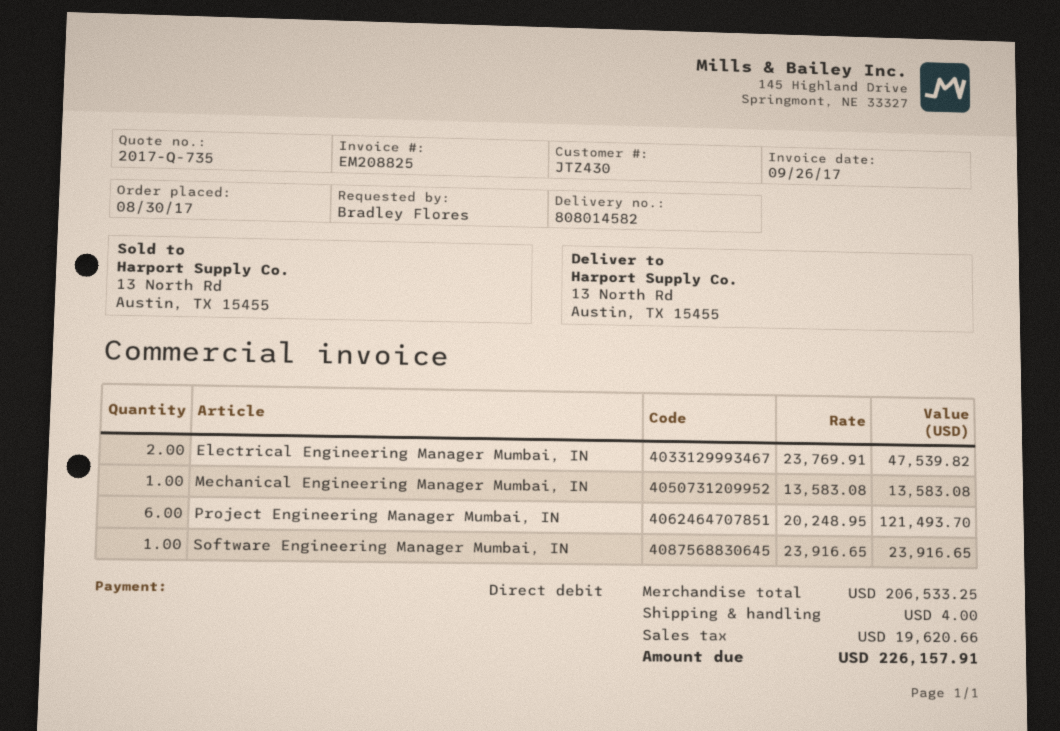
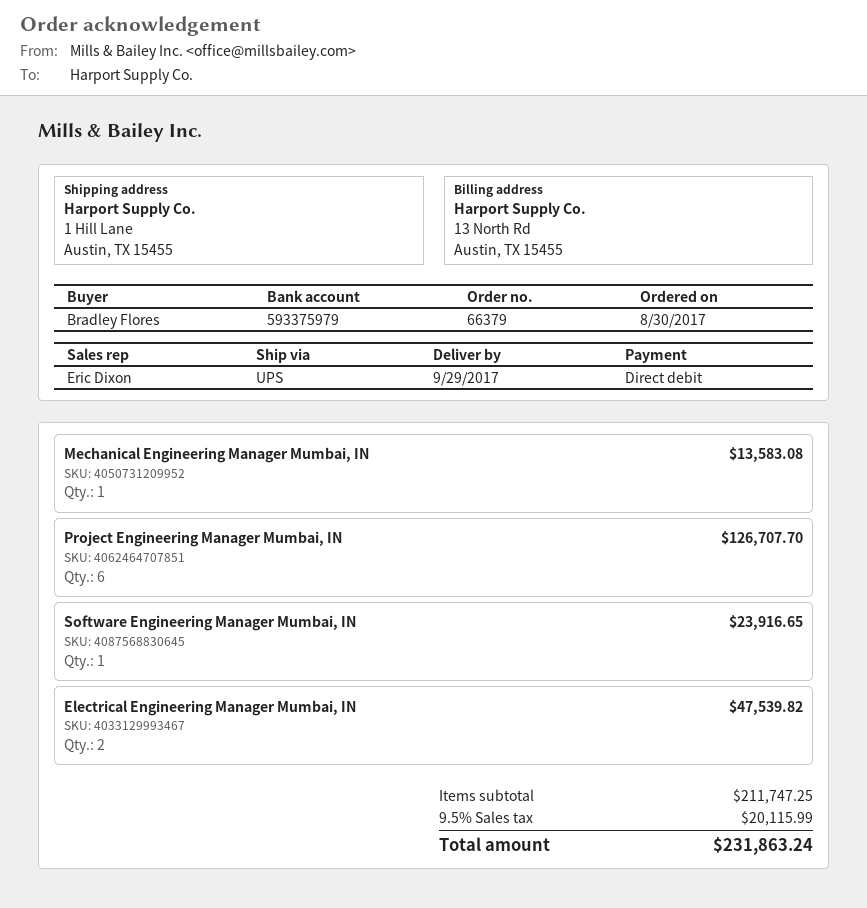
ship to: 13 North Rd, Austin, TX 15455 -> 1 Hill Lane, Austin, TX 15455
Project Engineering Manager Mumbai, IN: 6 for 121493.70 -> 6 for 126707.70
subtotal: 206533.25 -> 211747.25
shipping: 4.00 -> none
tax: 19620.66 -> 20115.99
total: 226157.91 -> 231863.24

